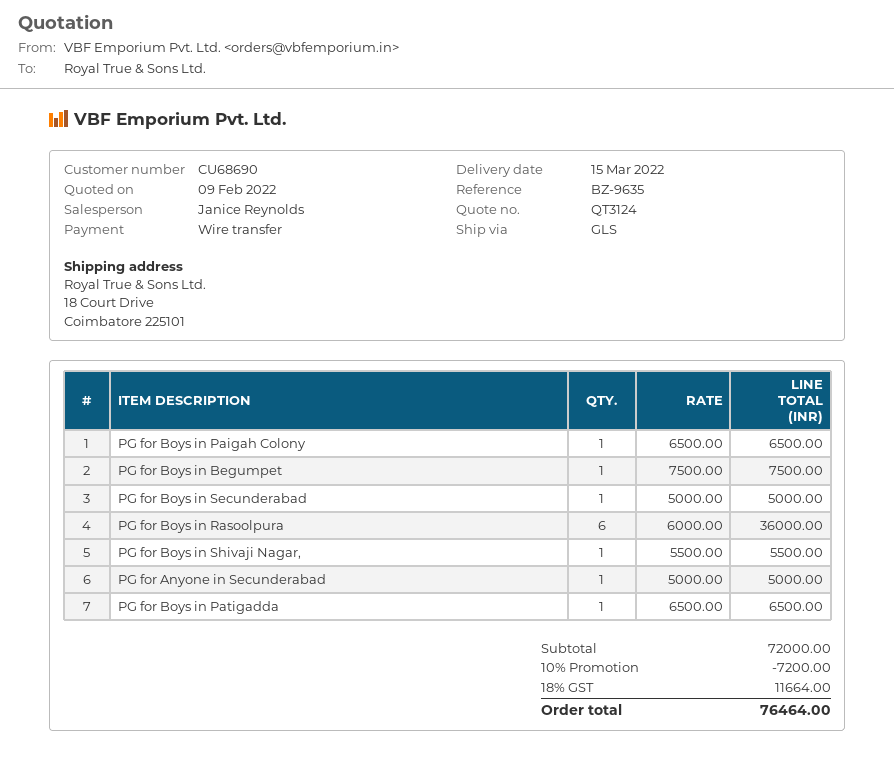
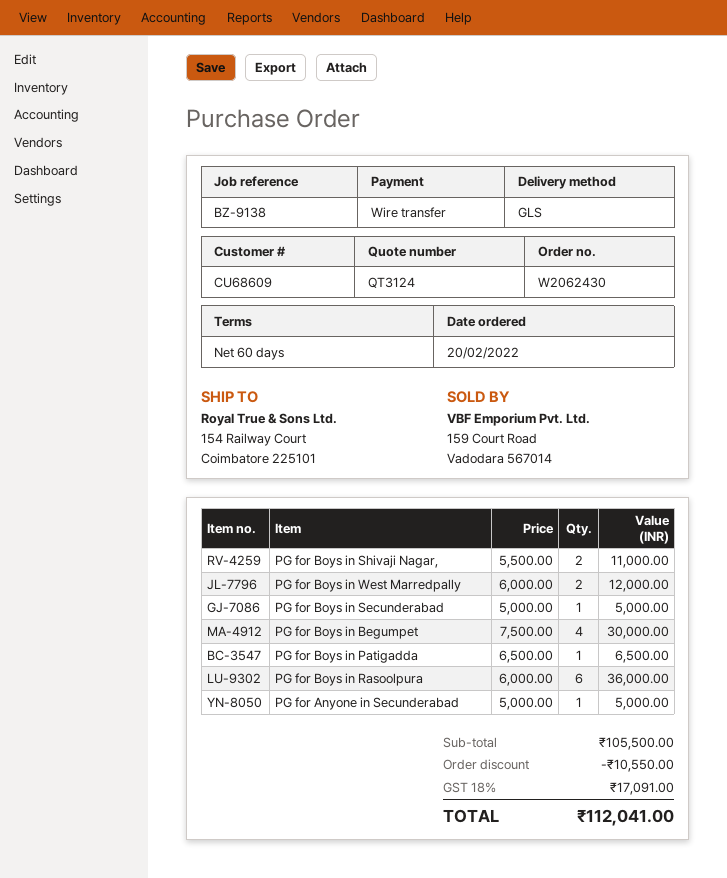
customer number: CU68690 -> CU68609
reference: BZ-9635 -> BZ-9138
ship to: 18 Court Drive, Coimbatore 225101 -> 154 Railway Court, Coimbatore 225101
PG for Boys in Paigah Colony: 1 x 6500.00 = 6500.00 -> none
PG for Boys in Begumpet: 1 x 7500.00 = 7500.00 -> 4 x 7500.00 = 30000.00
PG for Boys in Shivaji Nagar,: 1 x 5500.00 = 5500.00 -> 2 x 5500.00 = 11000.00
PG for Boys in West Marredpally: none -> 2 x 6000.00 = 12000.00
subtotal: 72000.00 -> 105500.00
discount: 7200.00 -> 10550.00
tax: 18% = 11664.00 -> 18% = 17091.00
total: 76464.00 -> 112041.00

